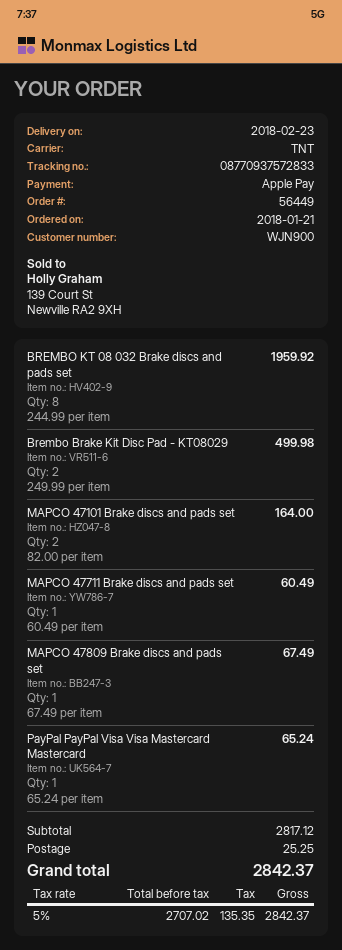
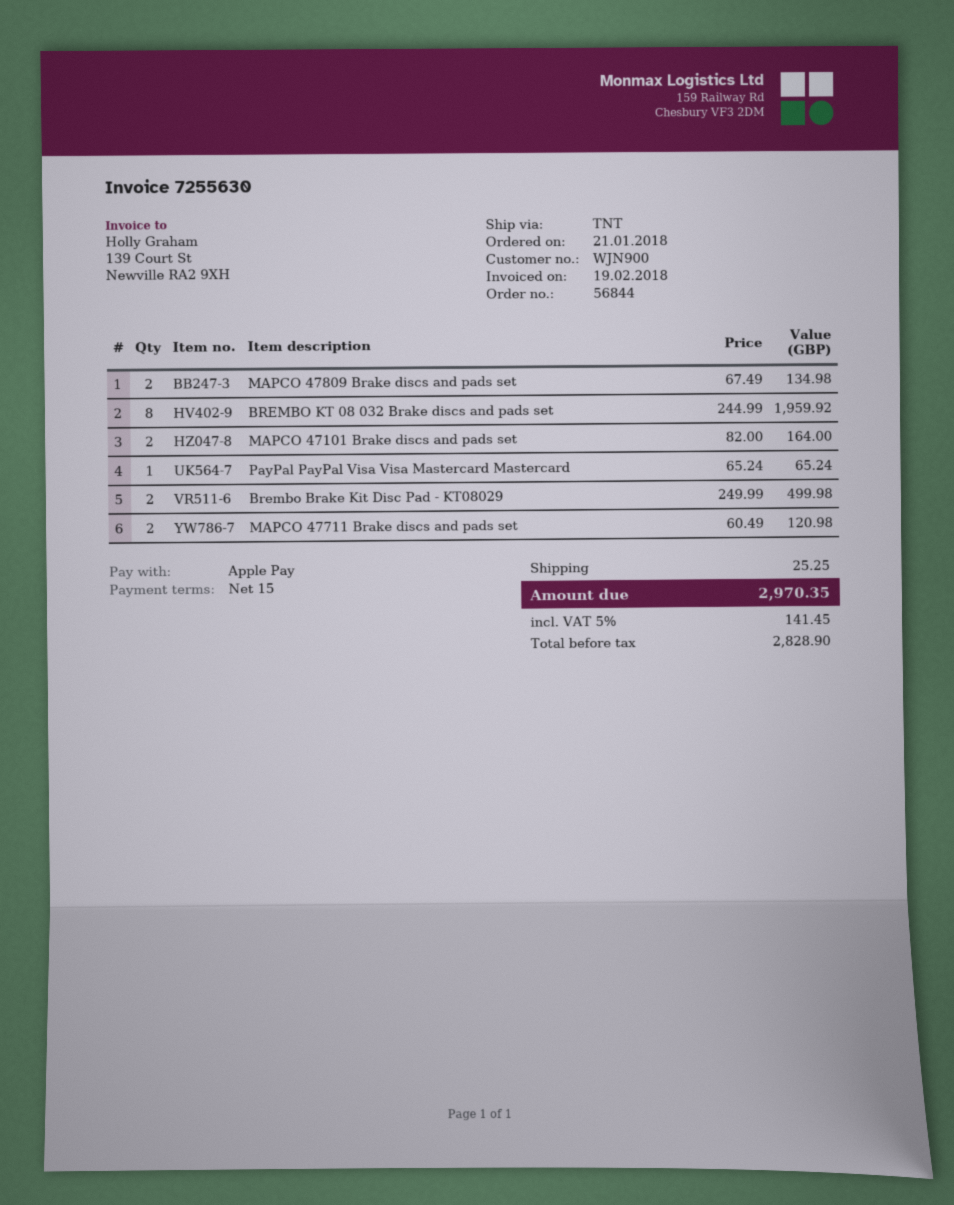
order number: 56449 -> 56844
MAPCO 47711 Brake discs and pads set: 1 x 60.49 = 60.49 -> 2 x 60.49 = 120.98
MAPCO 47809 Brake discs and pads set: 1 x 67.49 = 67.49 -> 2 x 67.49 = 134.98
net: 2707.02 -> 2828.90
tax: 5% = 135.35 -> 5% = 141.45
total: 2842.37 -> 2970.35

